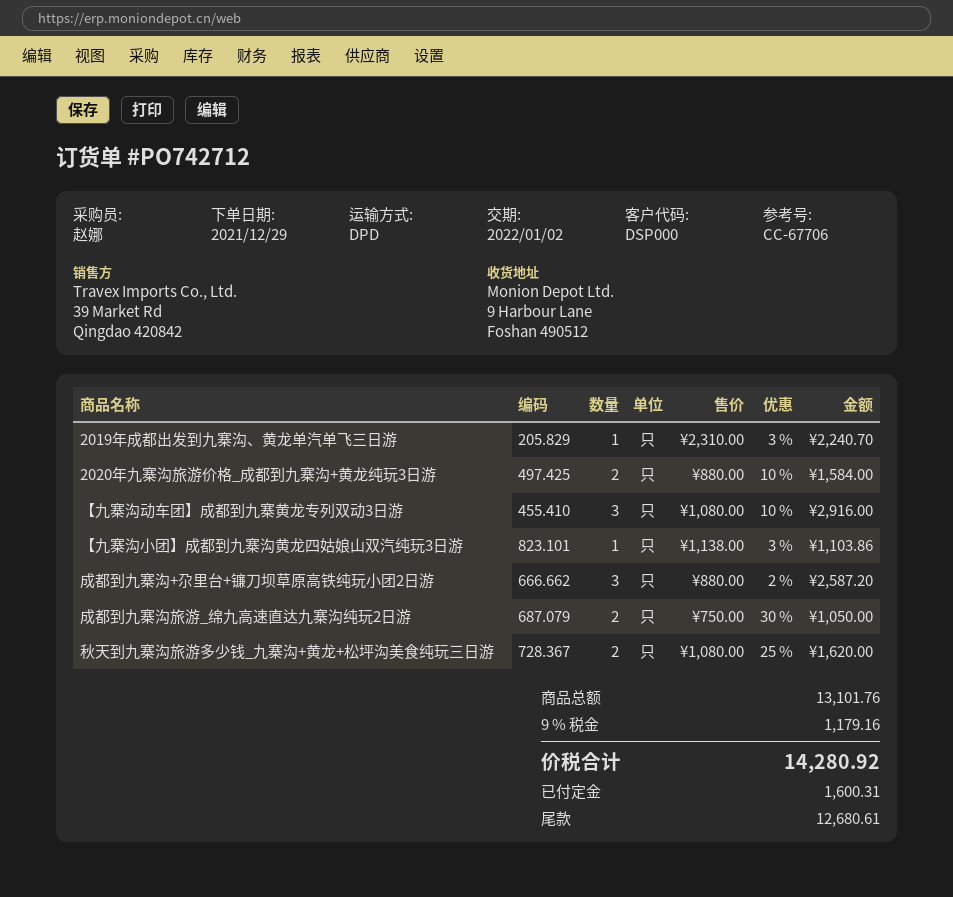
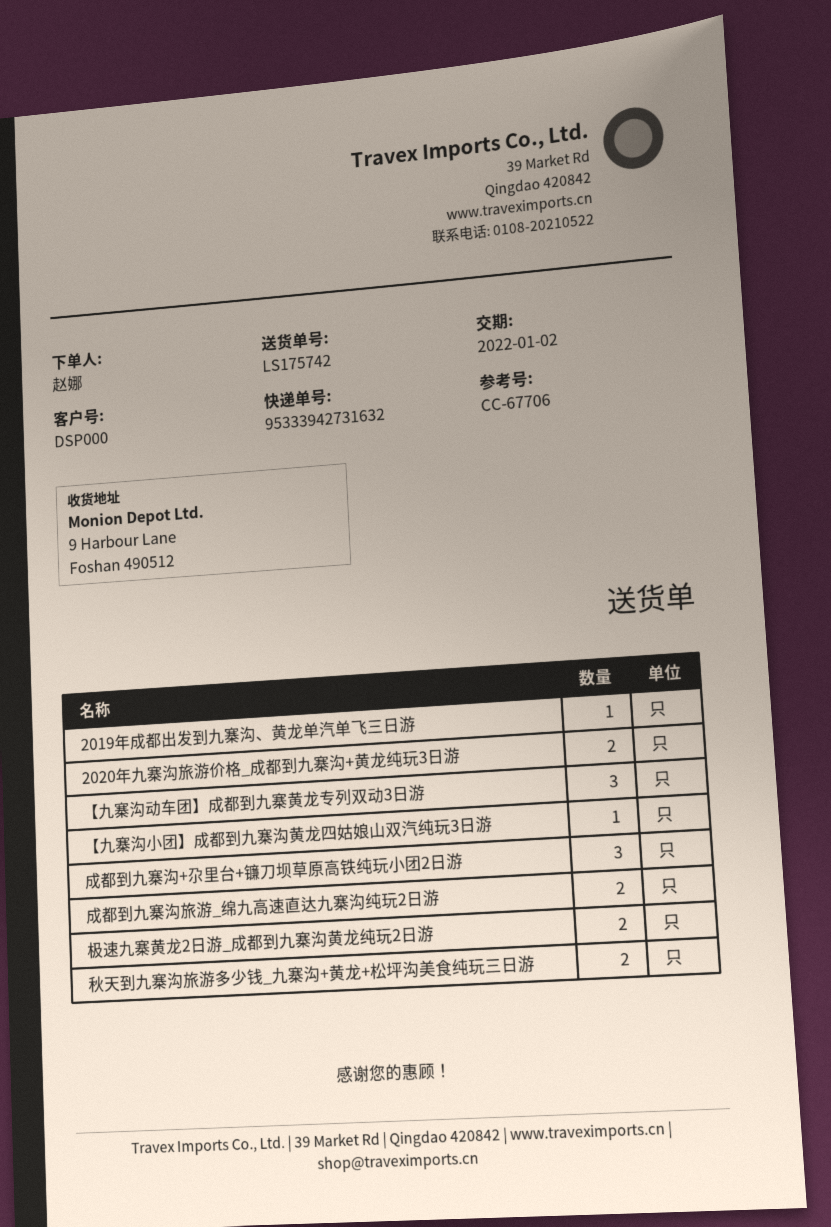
极速九寨黄龙2日游_成都到九寨沟黄龙纯玩2日游: none -> 2

